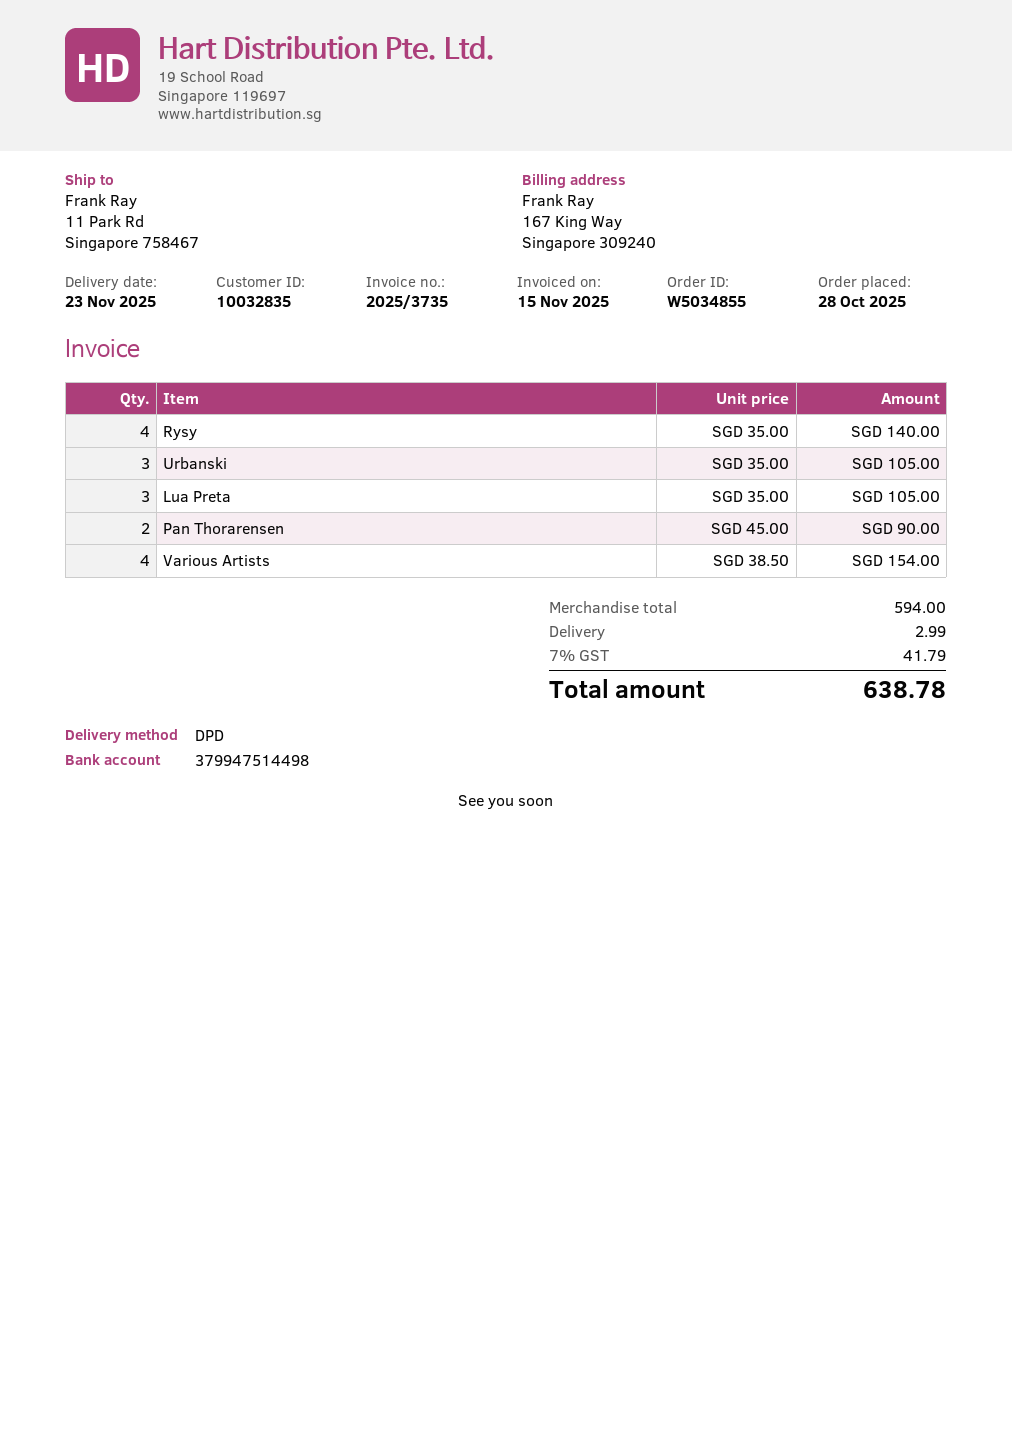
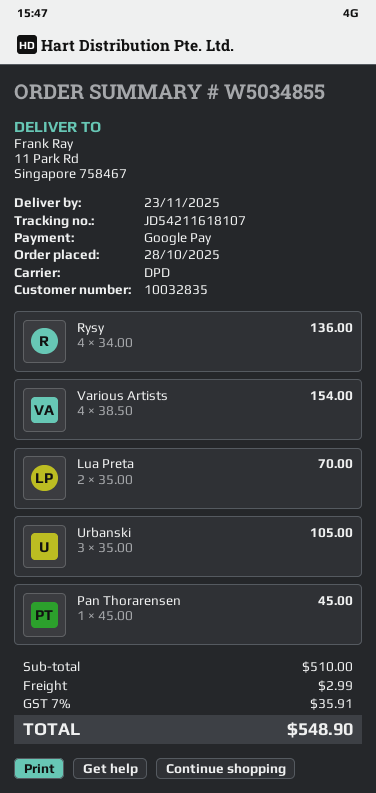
Rysy: 4 x 35.00 = 140.00 -> 4 x 34.00 = 136.00
Lua Preta: 3 x 35.00 = 105.00 -> 2 x 35.00 = 70.00
Pan Thorarensen: 2 x 45.00 = 90.00 -> 1 x 45.00 = 45.00
subtotal: 594.00 -> 510.00
tax: 7% = 41.79 -> 7% = 35.91
total: 638.78 -> 548.90

